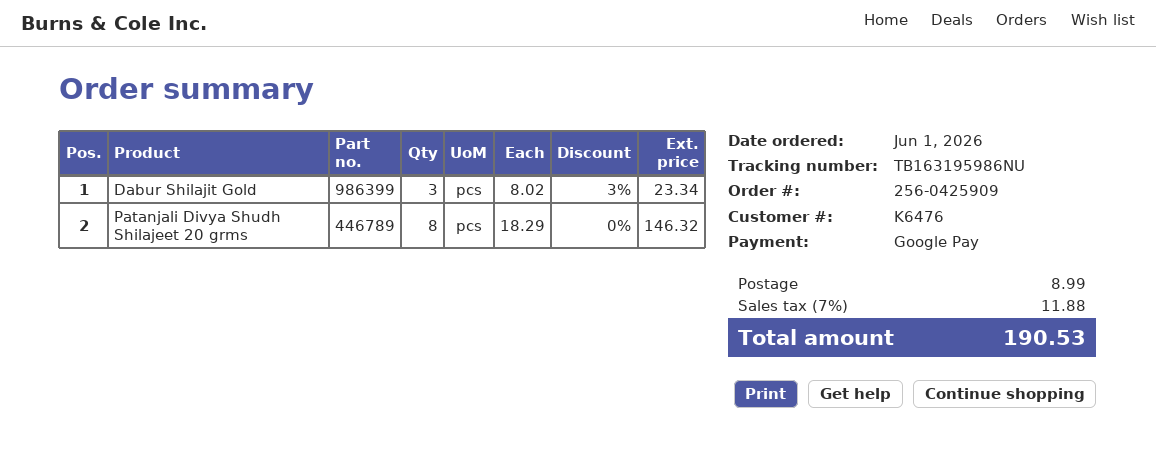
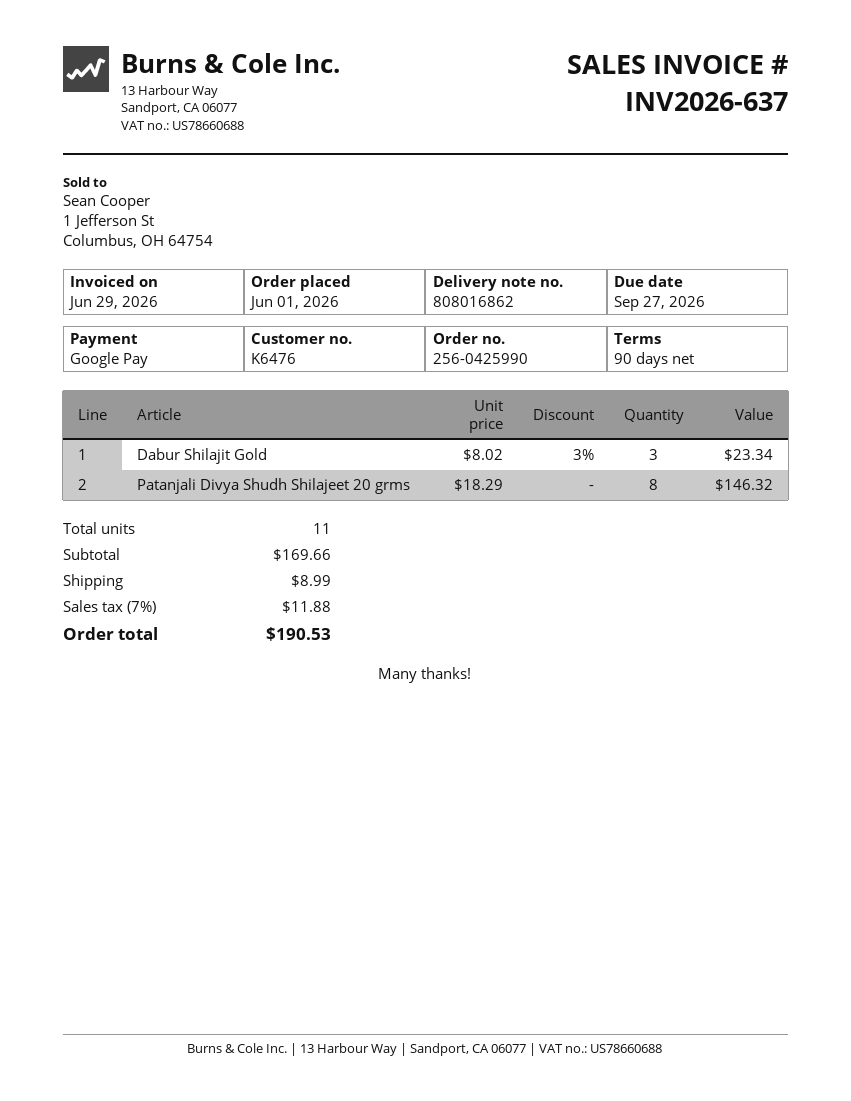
order number: 256-0425909 -> 256-0425990

